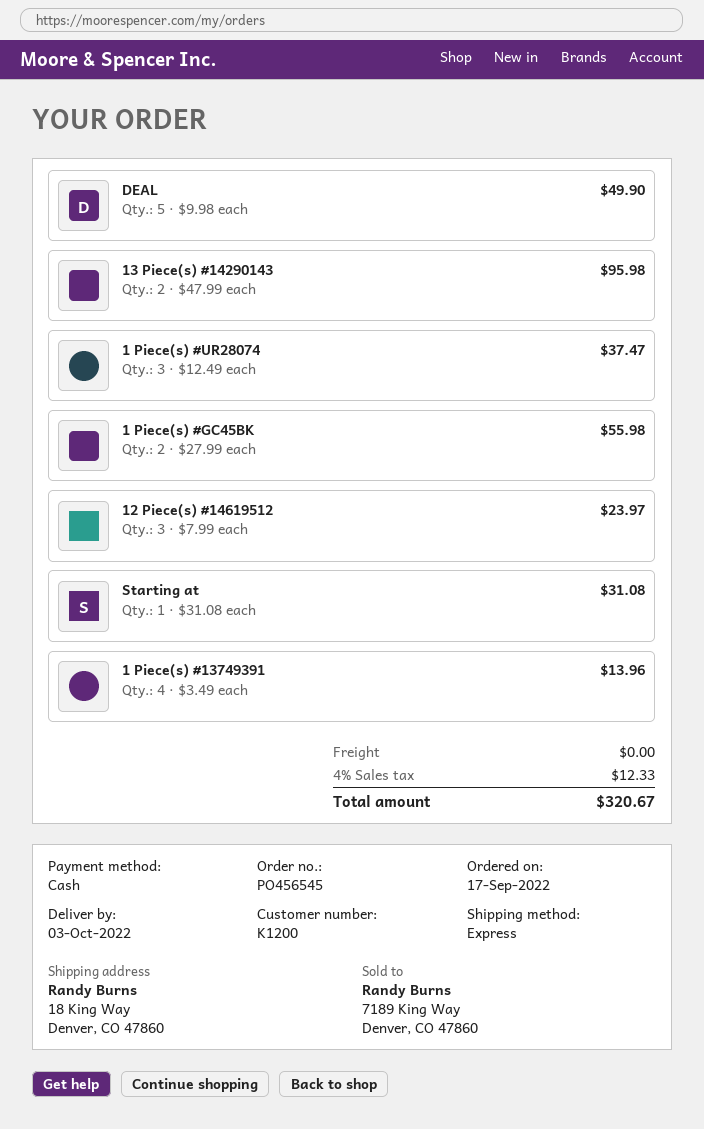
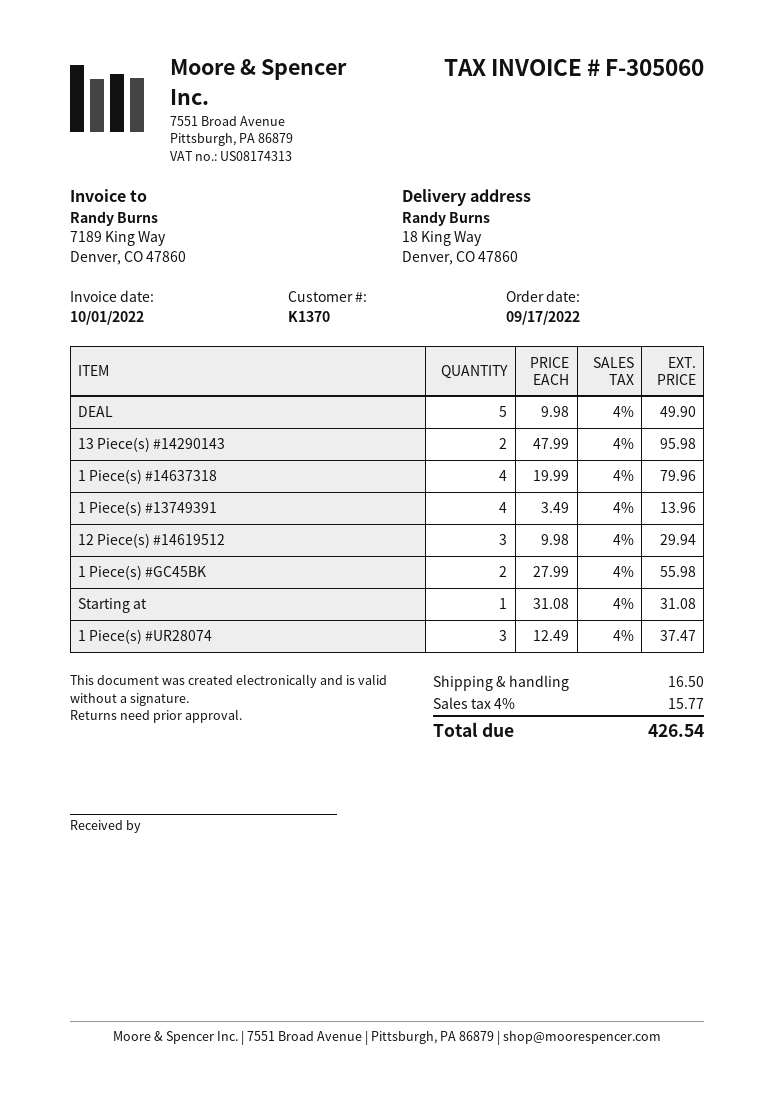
customer number: K1200 -> K1370
12 Piece(s) #14619512: 3 x 7.99 = 23.97 -> 3 x 9.98 = 29.94
1 Piece(s) #14637318: none -> 4 x 19.99 = 79.96
shipping: 0.00 -> 16.50
tax: 4% = 12.33 -> 4% = 15.77
total: 320.67 -> 426.54

